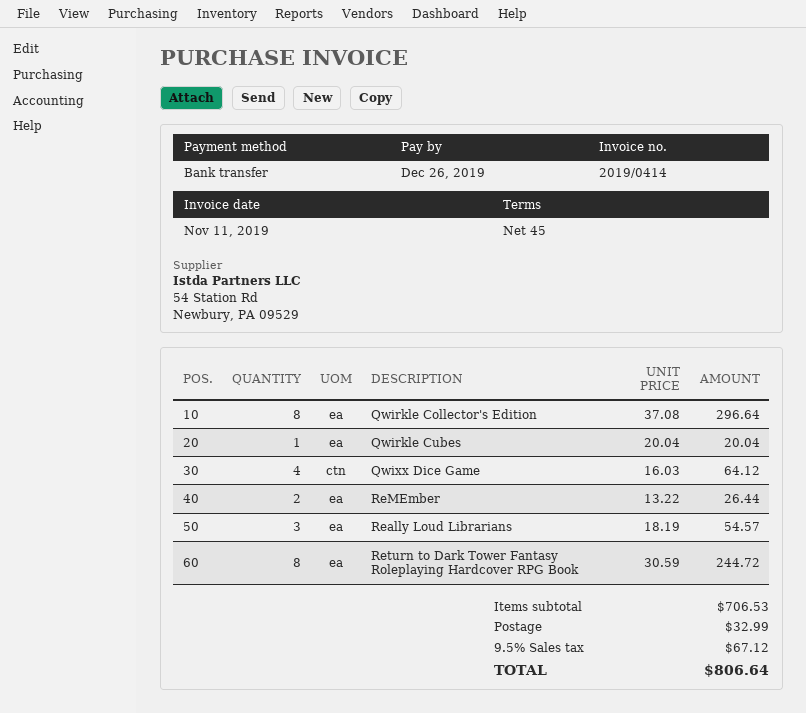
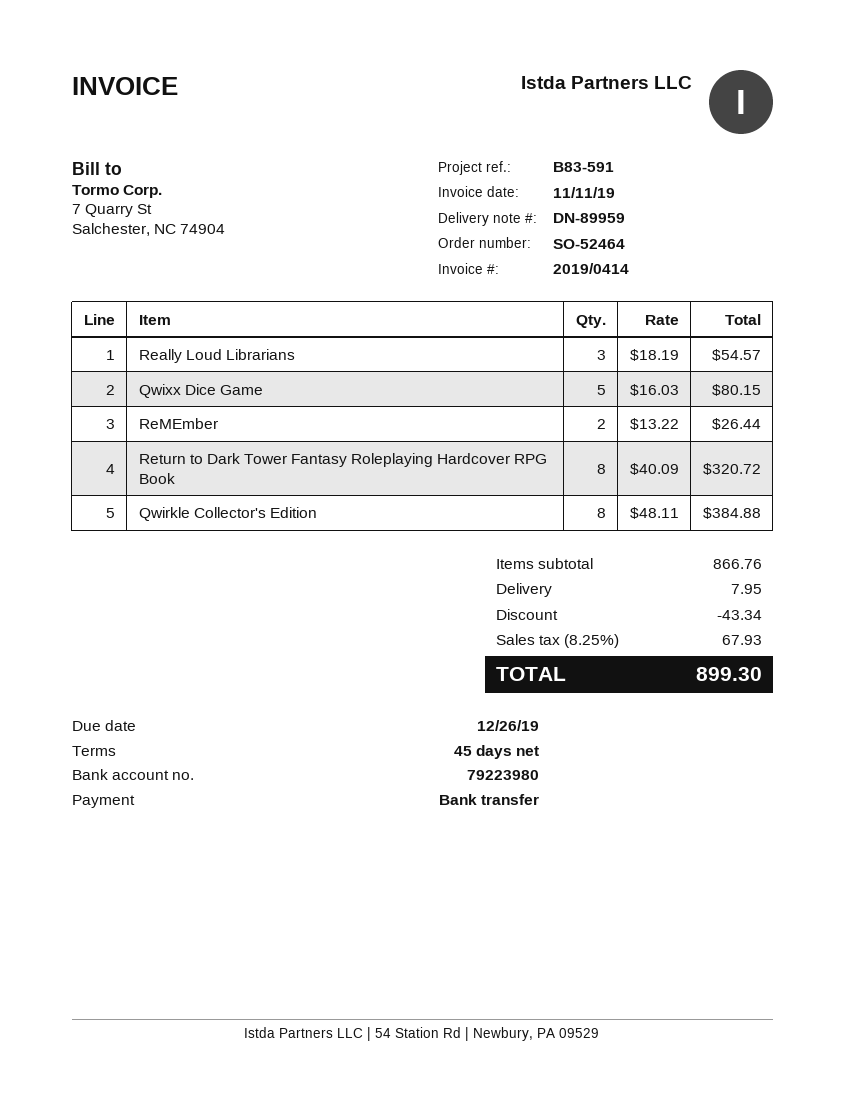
Qwirkle Collector's Edition: 8 x 37.08 = 296.64 -> 8 x 48.11 = 384.88
Qwirkle Cubes: 1 x 20.04 = 20.04 -> none
Qwixx Dice Game: 4 x 16.03 = 64.12 -> 5 x 16.03 = 80.15
Return to Dark Tower Fantasy Roleplaying Hardcover RPG Book: 8 x 30.59 = 244.72 -> 8 x 40.09 = 320.72
subtotal: 706.53 -> 866.76
discount: none -> 43.34
shipping: 32.99 -> 7.95
tax: 9.5% = 67.12 -> 8.25% = 67.93
total: 806.64 -> 899.30

